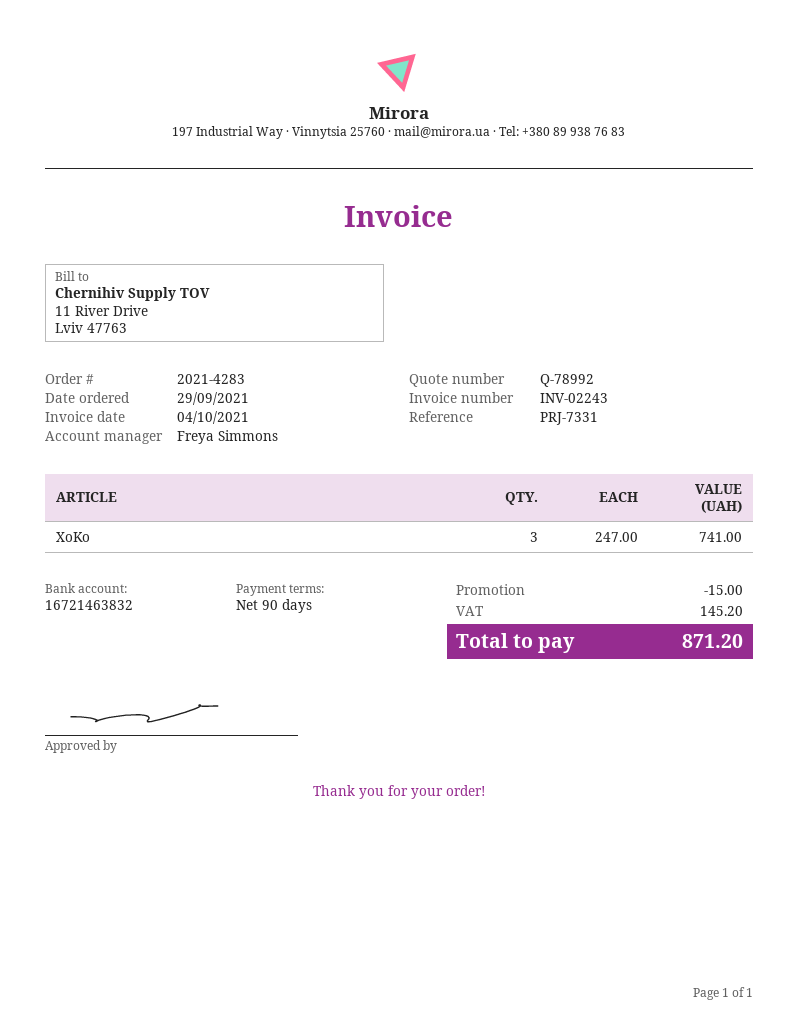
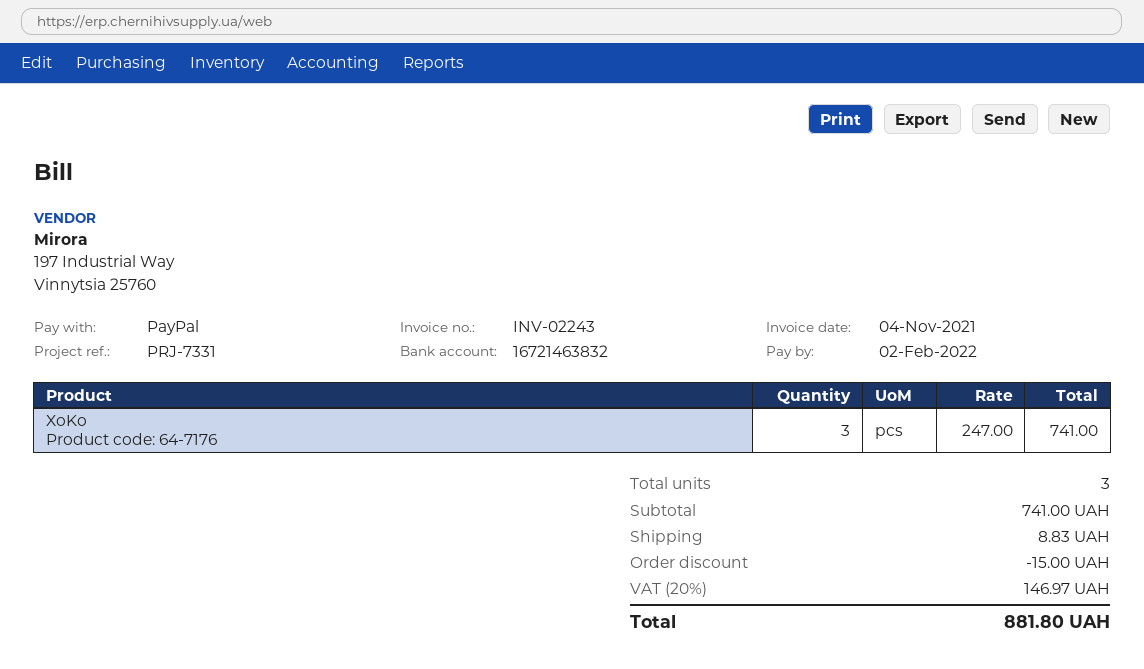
invoice date: 2021-10-04 -> 2021-11-04
shipping: none -> 8.83
tax: 145.20 -> 146.97
total: 871.20 -> 881.80

